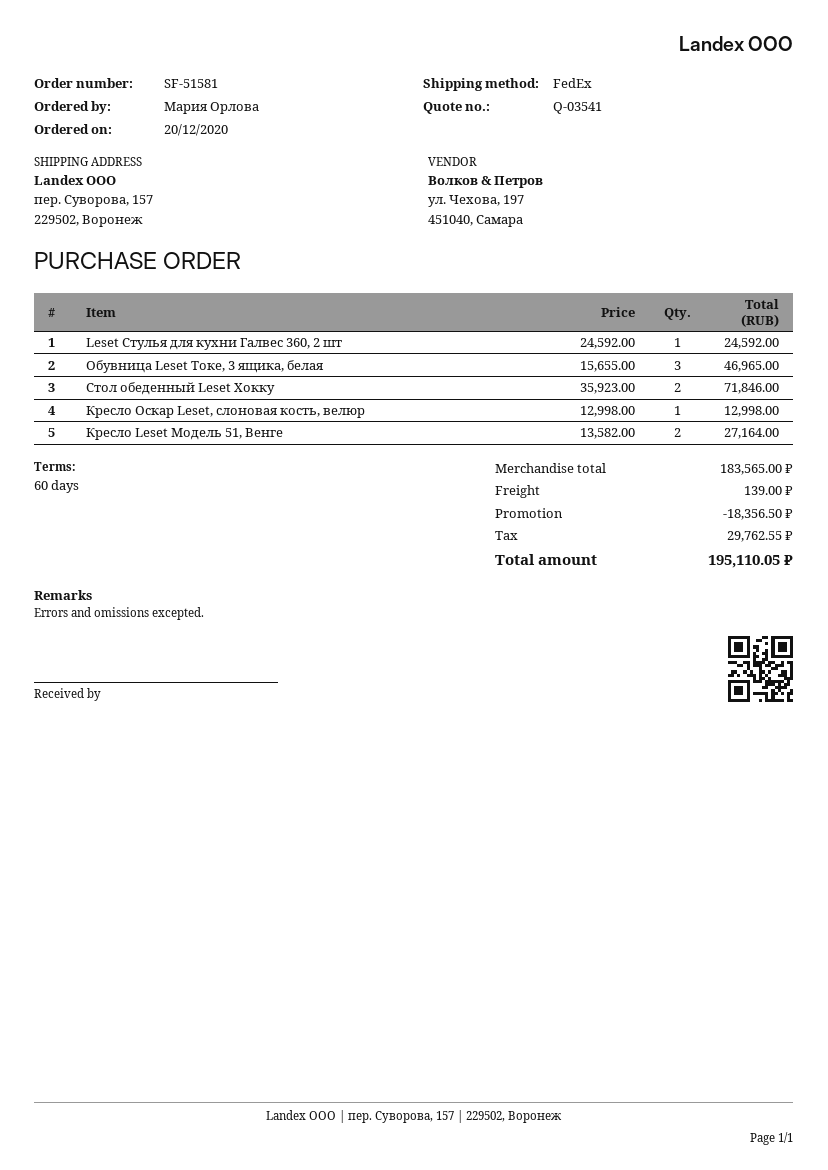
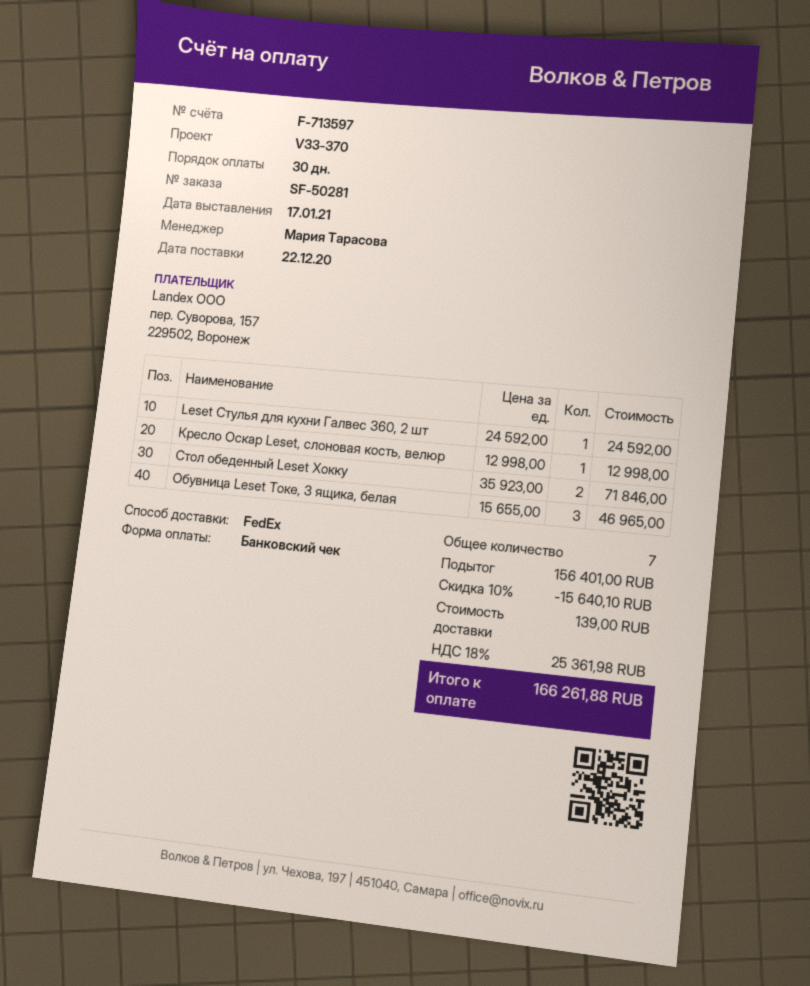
order number: SF-51581 -> SF-50281
payment terms: 60 days -> 30 days
Кресло Leset Модель 51, Венге: 2 x 13582.00 = 27164.00 -> none
subtotal: 183565.00 -> 156401.00
discount: 18356.50 -> 15640.10
tax: 29762.55 -> 25361.98
total: 195110.05 -> 166261.88

